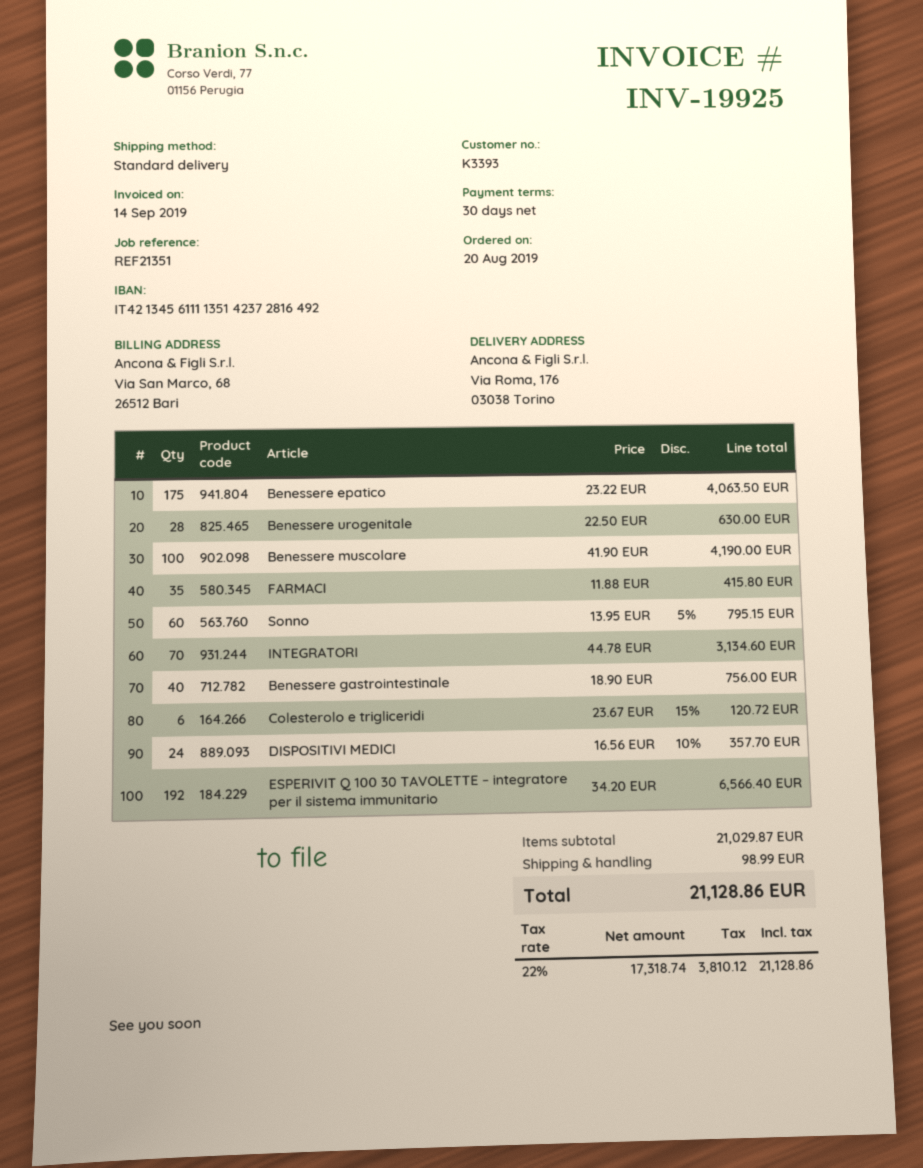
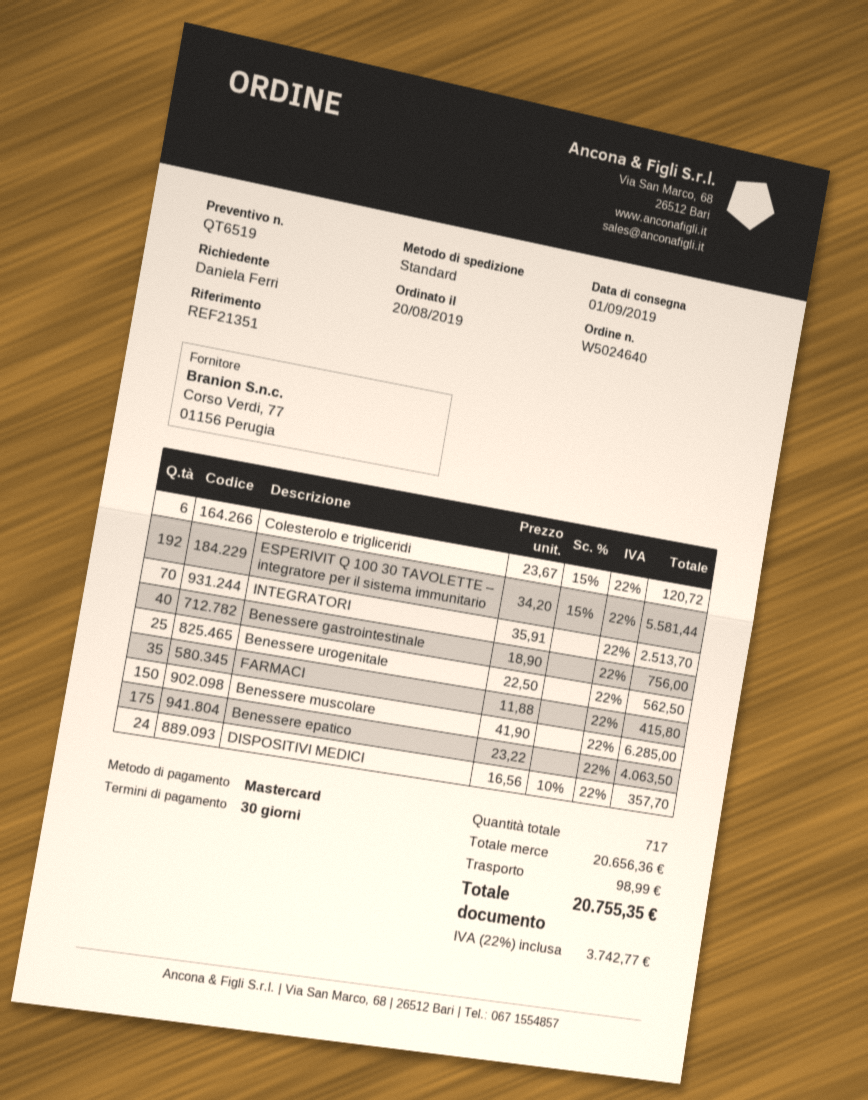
Benessere urogenitale: 28 x 22.50 = 630.00 -> 25 x 22.50 = 562.50
Benessere muscolare: 100 x 41.90 = 4190.00 -> 150 x 41.90 = 6285.00
Sonno: 60 x 13.95 - 5% = 795.15 -> none
INTEGRATORI: 70 x 44.78 = 3134.60 -> 70 x 35.91 = 2513.70
ESPERIVIT Q 100 30 TAVOLETTE – integratore per il sistema immunitario: 192 x 34.20 = 6566.40 -> 192 x 34.20 - 15% = 5581.44
subtotal: 21029.87 -> 20656.36
tax: 22% = 3810.12 -> 22% = 3742.77
total: 21128.86 -> 20755.35

